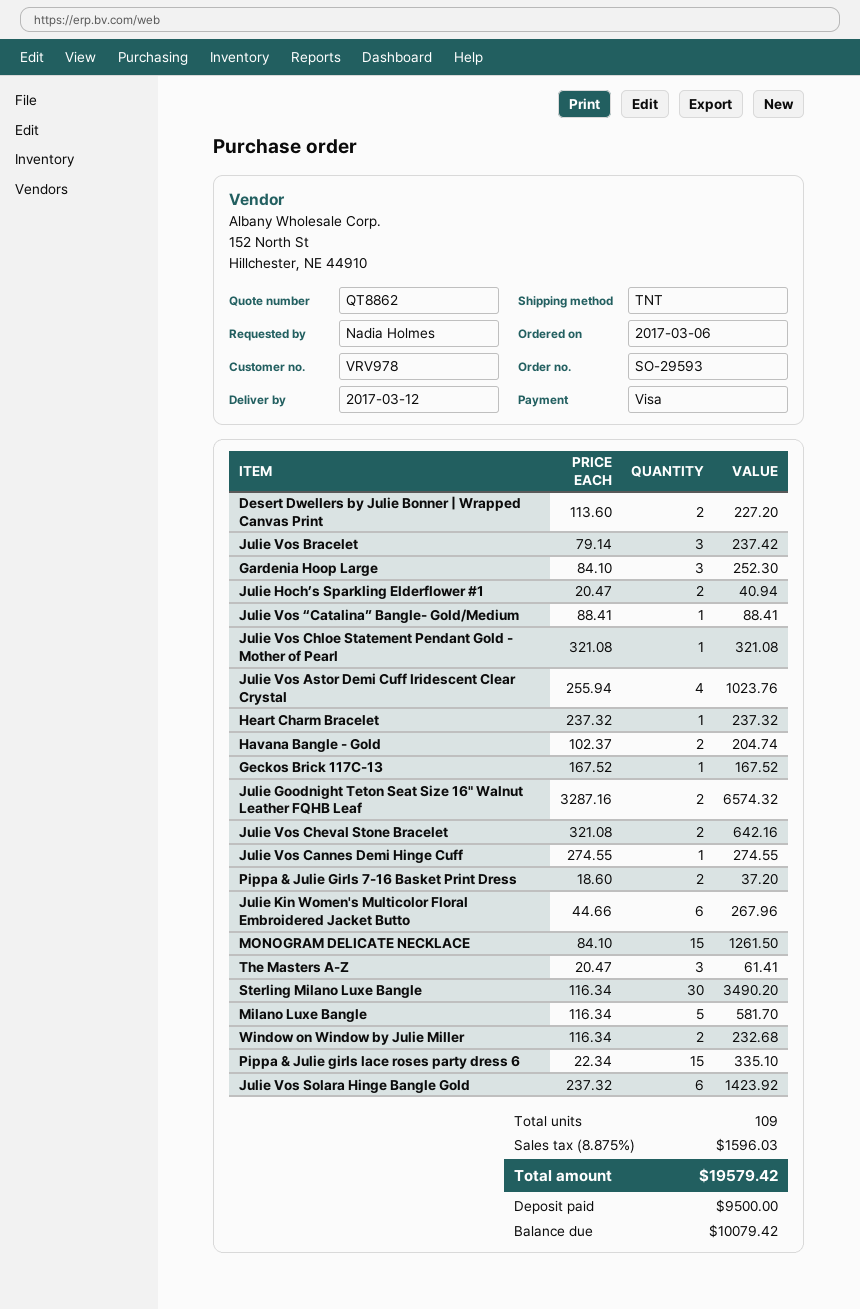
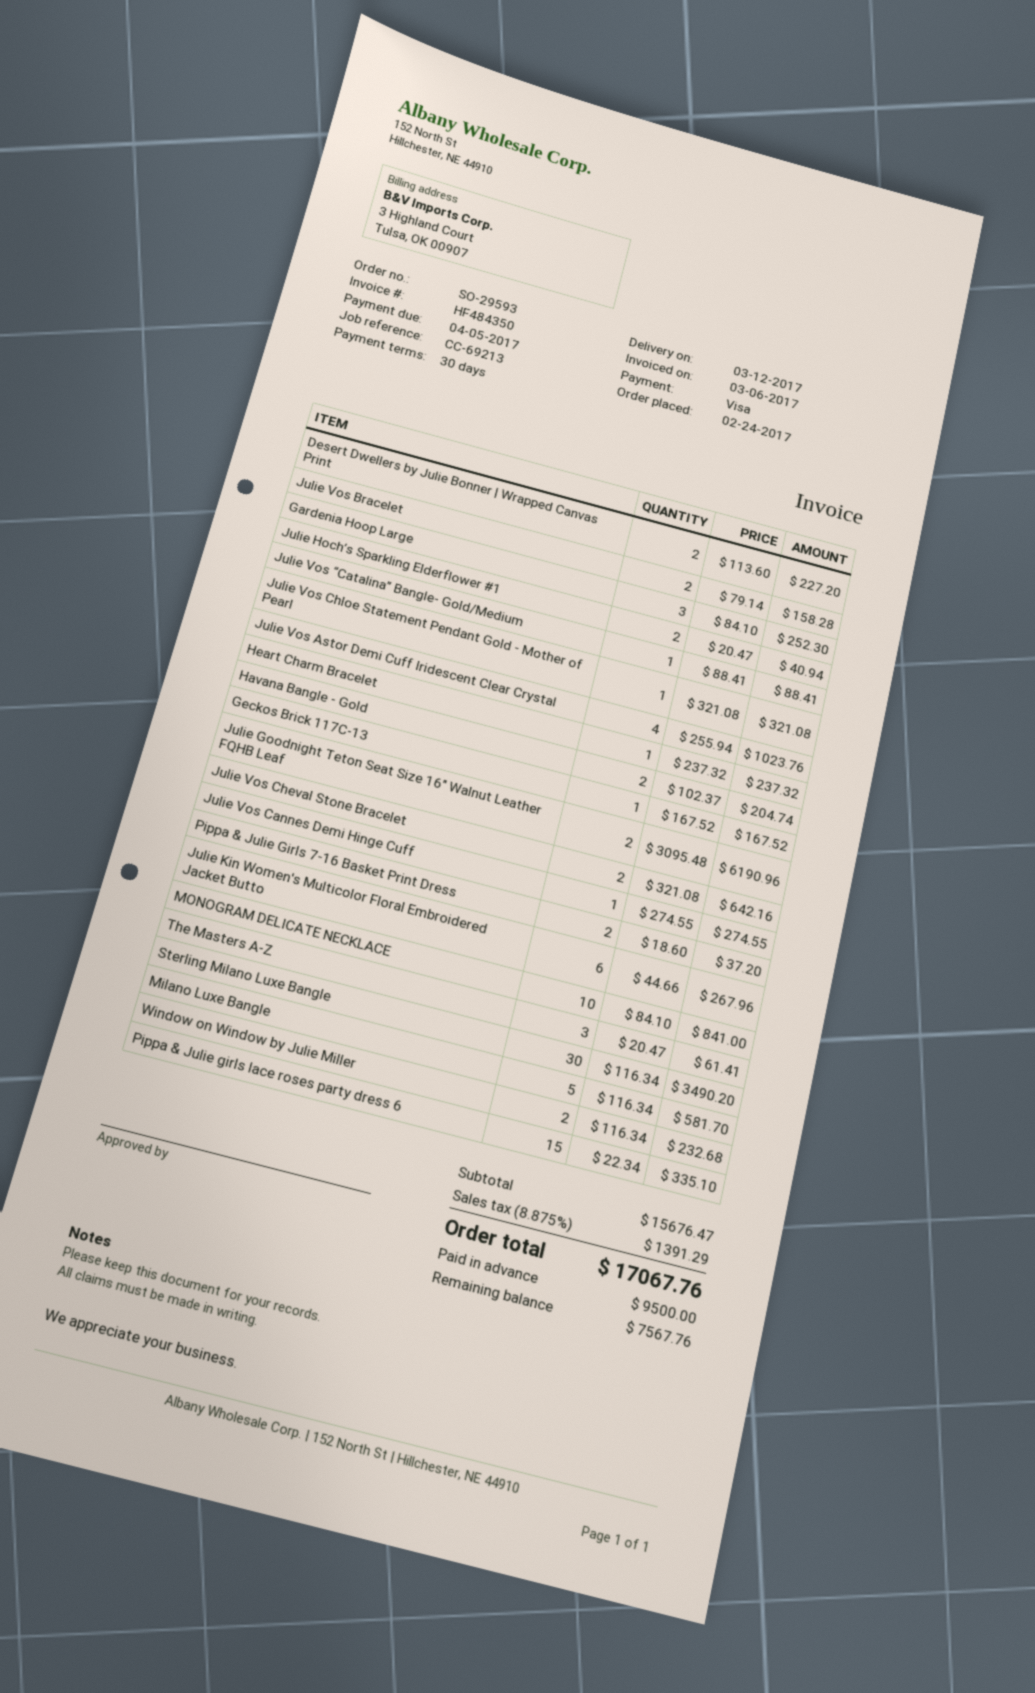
order date: 2017-03-06 -> 2017-02-24
Julie Vos Bracelet: 3 x 79.14 = 237.42 -> 2 x 79.14 = 158.28
Julie Goodnight Teton Seat Size 16" Walnut Leather FQHB Leaf: 2 x 3287.16 = 6574.32 -> 2 x 3095.48 = 6190.96
MONOGRAM DELICATE NECKLACE: 15 x 84.10 = 1261.50 -> 10 x 84.10 = 841.00
Julie Vos Solara Hinge Bangle Gold: 6 x 237.32 = 1423.92 -> none
tax: 8.875% = 1596.03 -> 8.875% = 1391.29
total: 19579.42 -> 17067.76
balance: 10079.42 -> 7567.76

